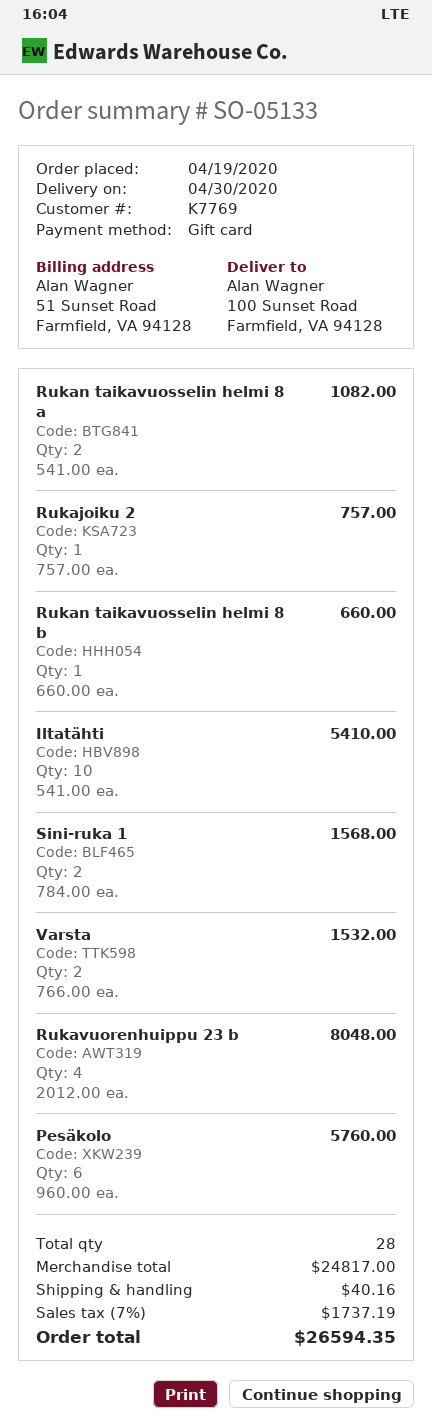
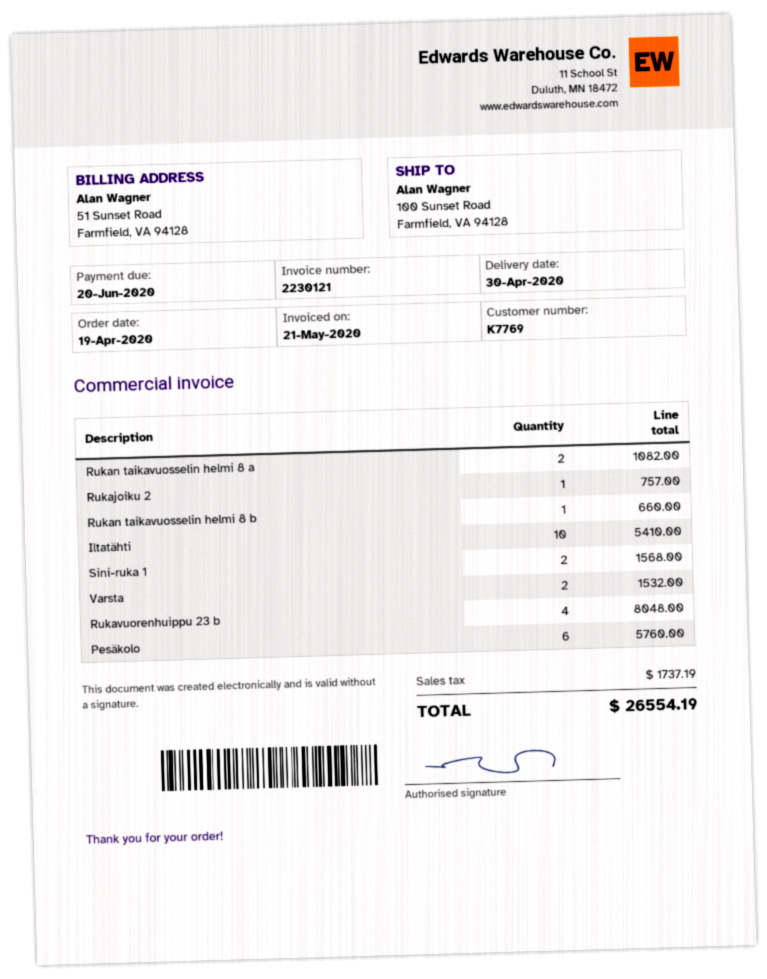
shipping: 40.16 -> none
total: 26594.35 -> 26554.19

